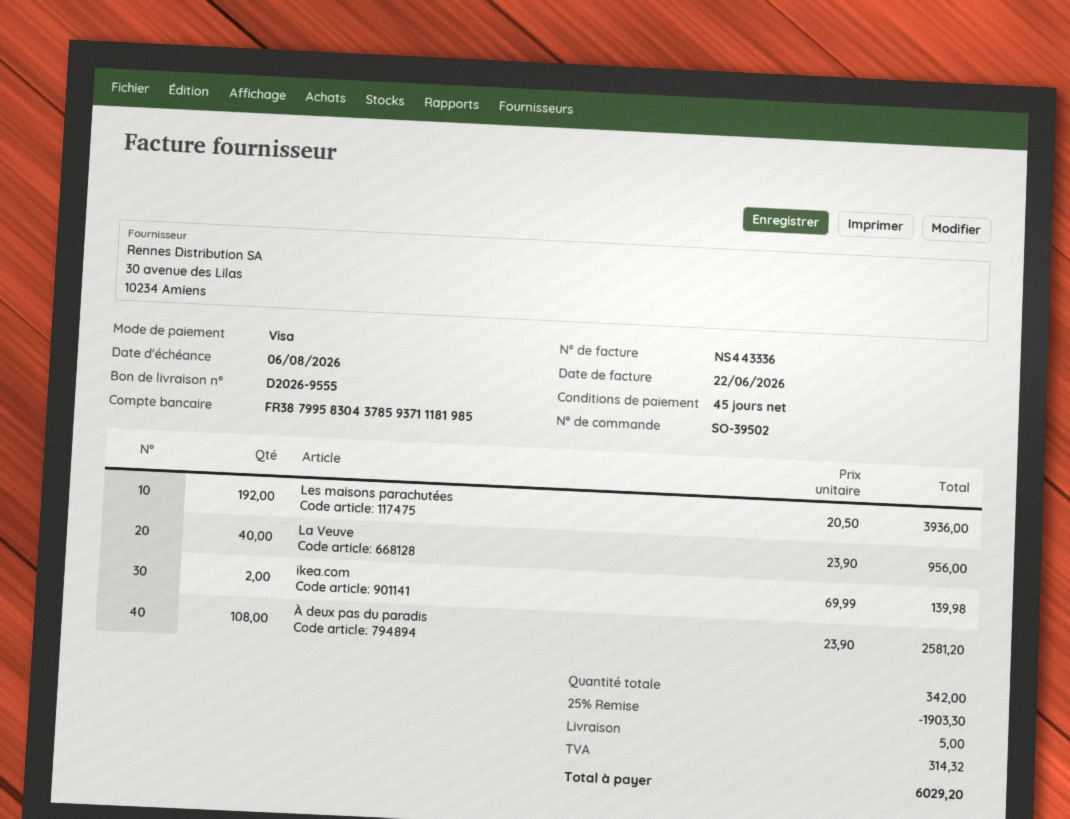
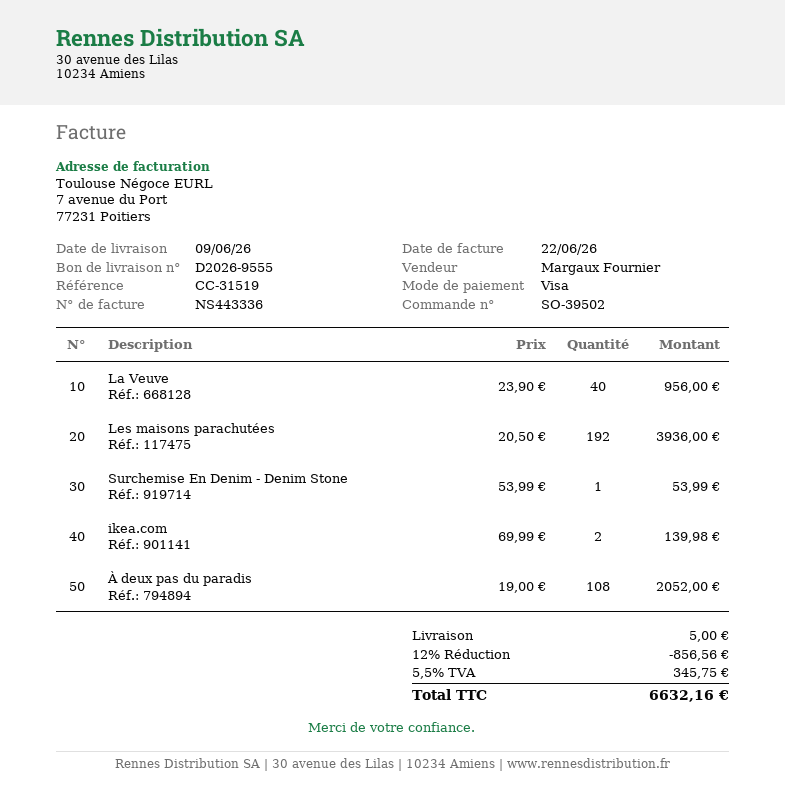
À deux pas du paradis: 108 x 23.90 = 2581.20 -> 108 x 19.00 = 2052.00
Surchemise En Denim - Denim Stone: none -> 1 x 53.99 = 53.99
discount: 25% = 1903.30 -> 12% = 856.56
tax: 314.32 -> 345.75
total: 6029.20 -> 6632.16

